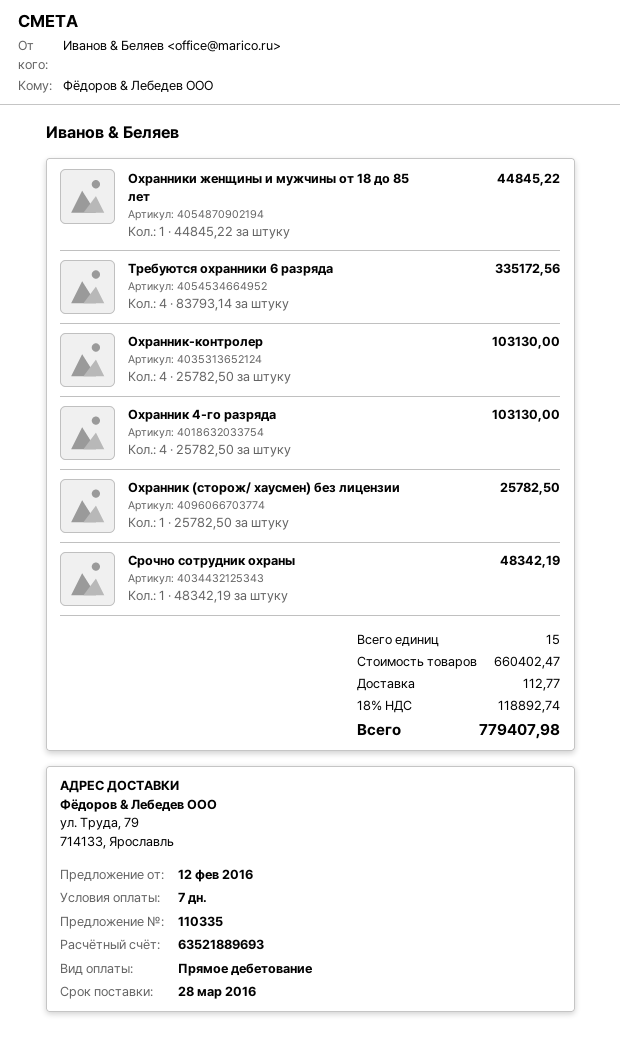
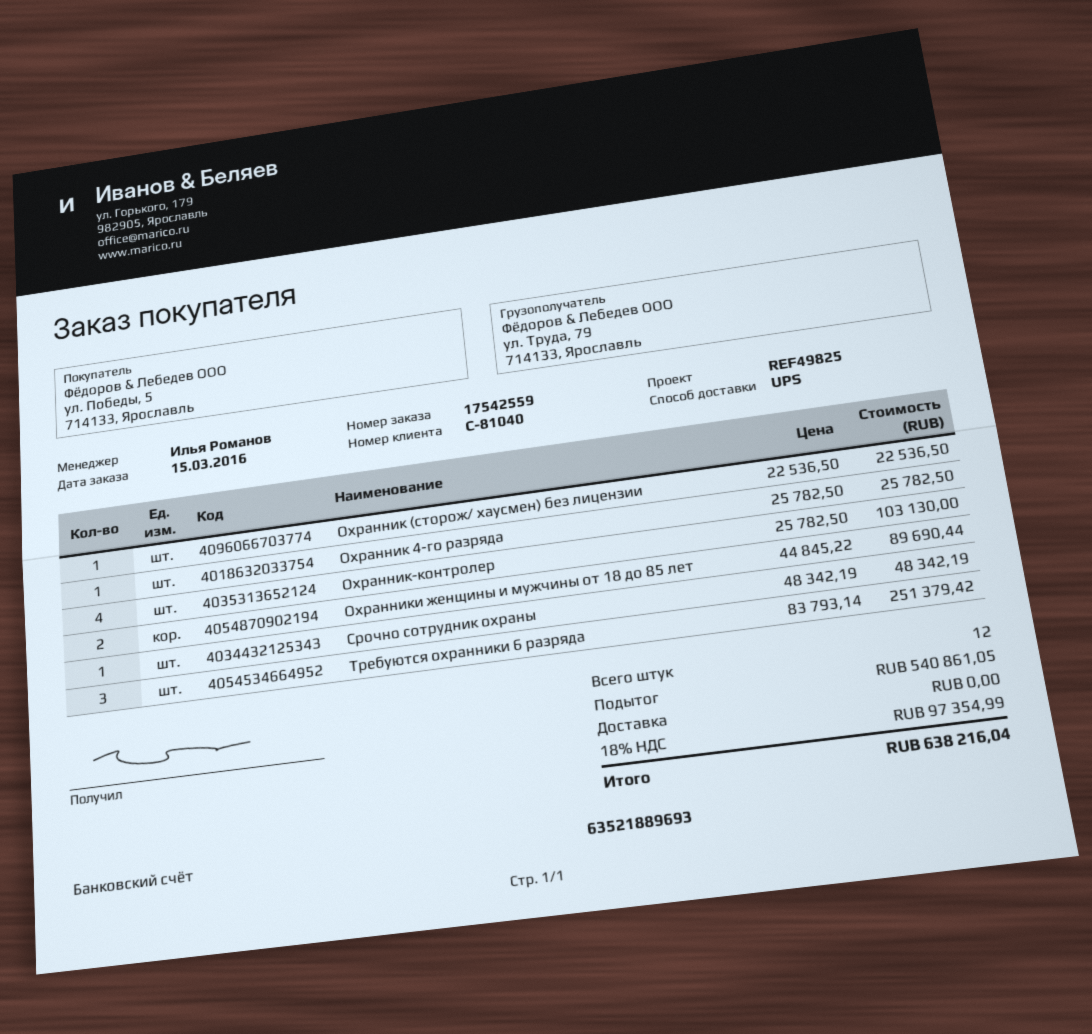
Охранники женщины и мужчины от 18 до 85 лет: 1 x 44845.22 = 44845.22 -> 2 x 44845.22 = 89690.44
Требуются охранники 6 разряда: 4 x 83793.14 = 335172.56 -> 3 x 83793.14 = 251379.42
Охранник 4-го разряда: 4 x 25782.50 = 103130.00 -> 1 x 25782.50 = 25782.50
Охранник (сторож/ хаусмен) без лицензии: 1 x 25782.50 = 25782.50 -> 1 x 22536.50 = 22536.50
total quantity: 15 -> 12
subtotal: 660402.47 -> 540861.05
shipping: 112.77 -> 0.00
tax: 18% = 118892.74 -> 18% = 97354.99
total: 779407.98 -> 638216.04

